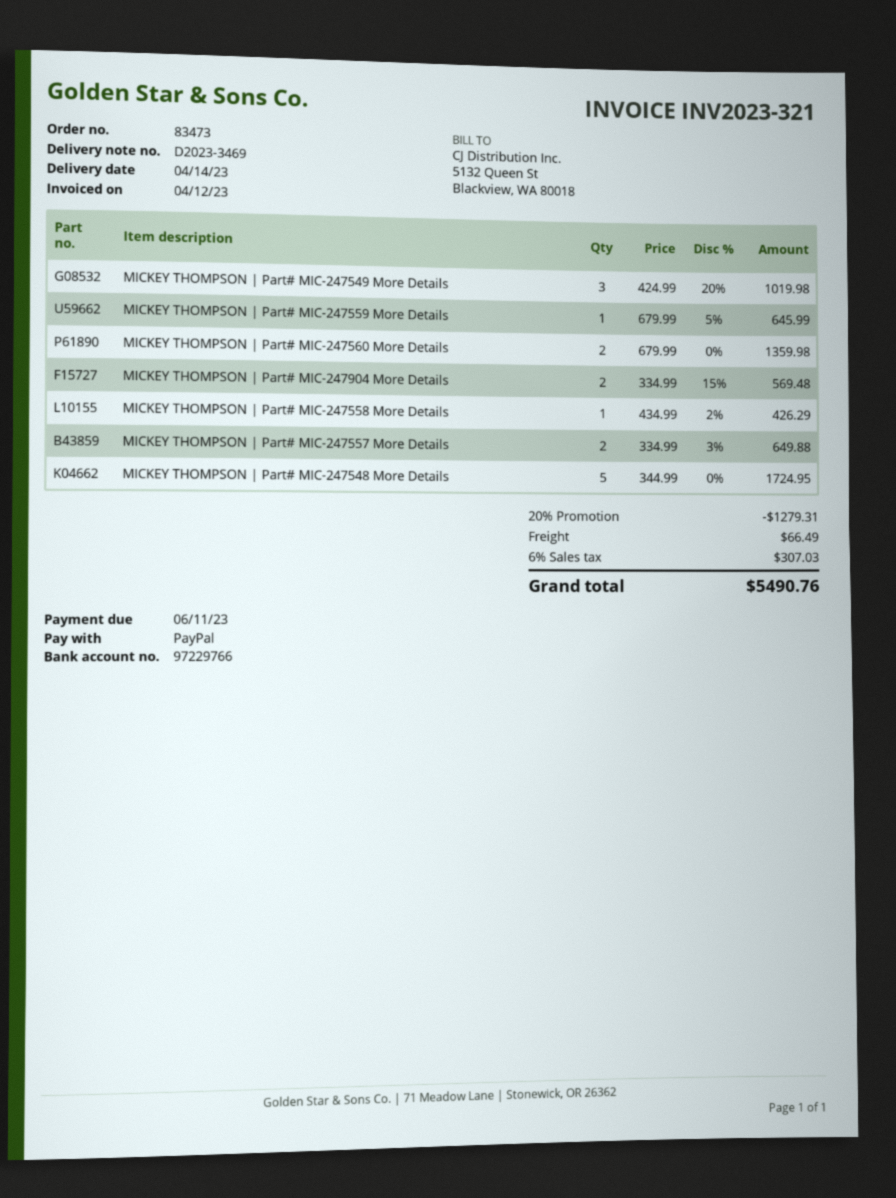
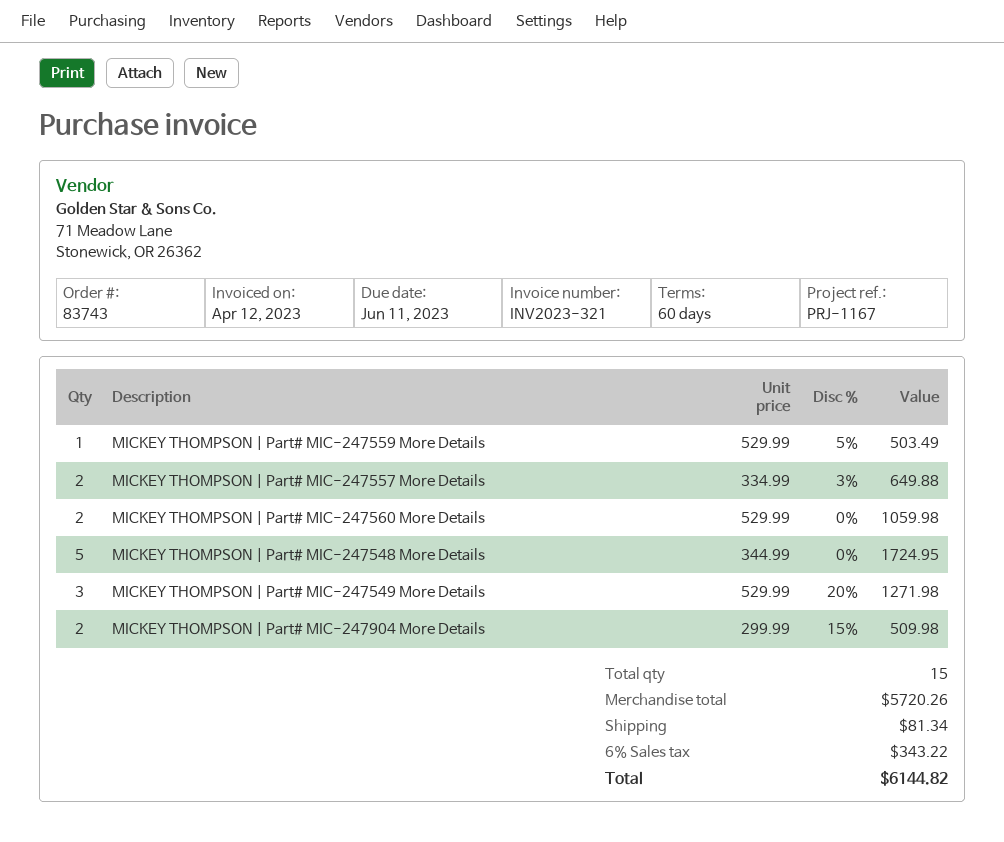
order number: 83473 -> 83743
MICKEY THOMPSON | Part# MIC-247549 More Details: 3 x 424.99 - 20% = 1019.98 -> 3 x 529.99 - 20% = 1271.98
MICKEY THOMPSON | Part# MIC-247559 More Details: 1 x 679.99 - 5% = 645.99 -> 1 x 529.99 - 5% = 503.49
MICKEY THOMPSON | Part# MIC-247560 More Details: 2 x 679.99 = 1359.98 -> 2 x 529.99 = 1059.98
MICKEY THOMPSON | Part# MIC-247904 More Details: 2 x 334.99 - 15% = 569.48 -> 2 x 299.99 - 15% = 509.98
MICKEY THOMPSON | Part# MIC-247558 More Details: 1 x 434.99 - 2% = 426.29 -> none
discount: 20% = 1279.31 -> none
shipping: 66.49 -> 81.34
tax: 6% = 307.03 -> 6% = 343.22
total: 5490.76 -> 6144.82

